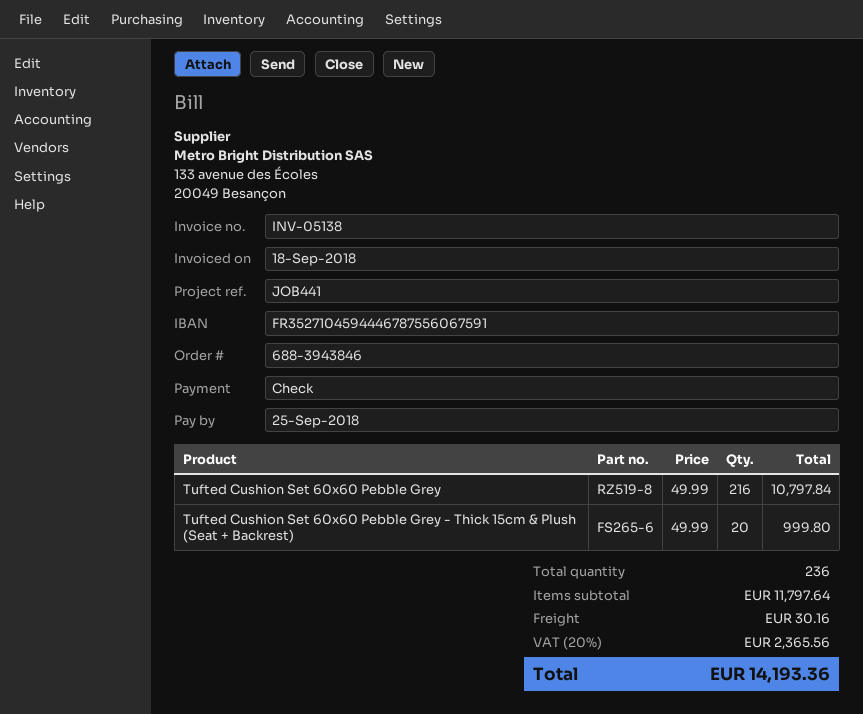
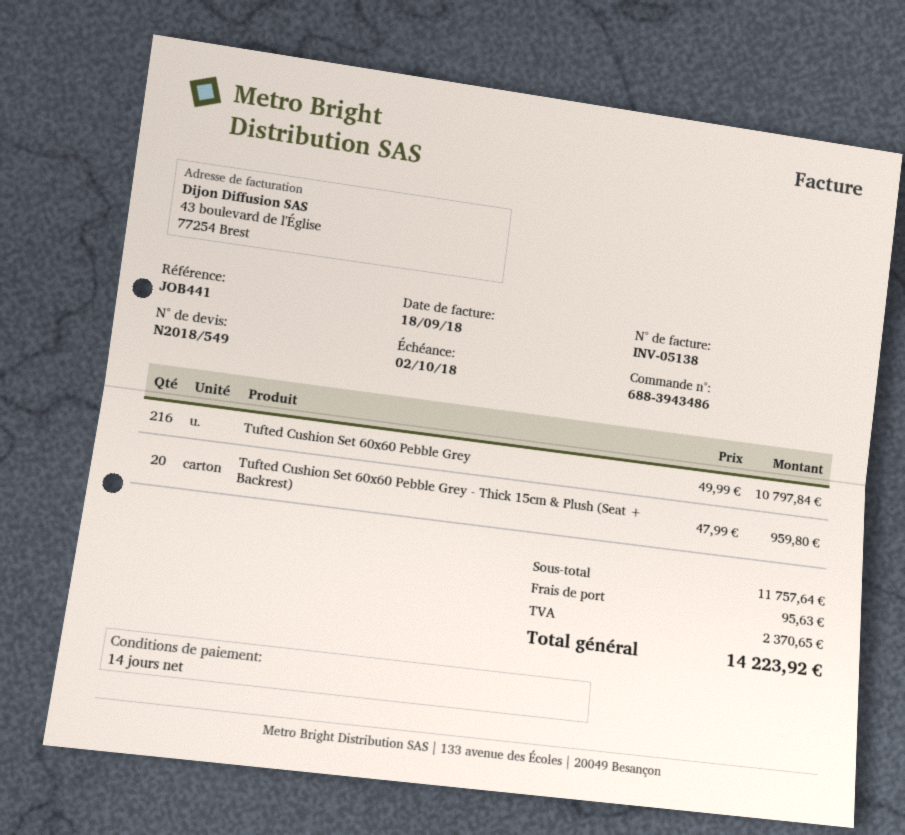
order number: 688-3943846 -> 688-3943486
due date: 2018-09-25 -> 2018-10-02
Tufted Cushion Set 60x60 Pebble Grey - Thick 15cm & Plush (Seat + Backrest): 20 x 49.99 = 999.80 -> 20 x 47.99 = 959.80
subtotal: 11797.64 -> 11757.64
shipping: 30.16 -> 95.63
tax: 2365.56 -> 2370.65
total: 14193.36 -> 14223.92

